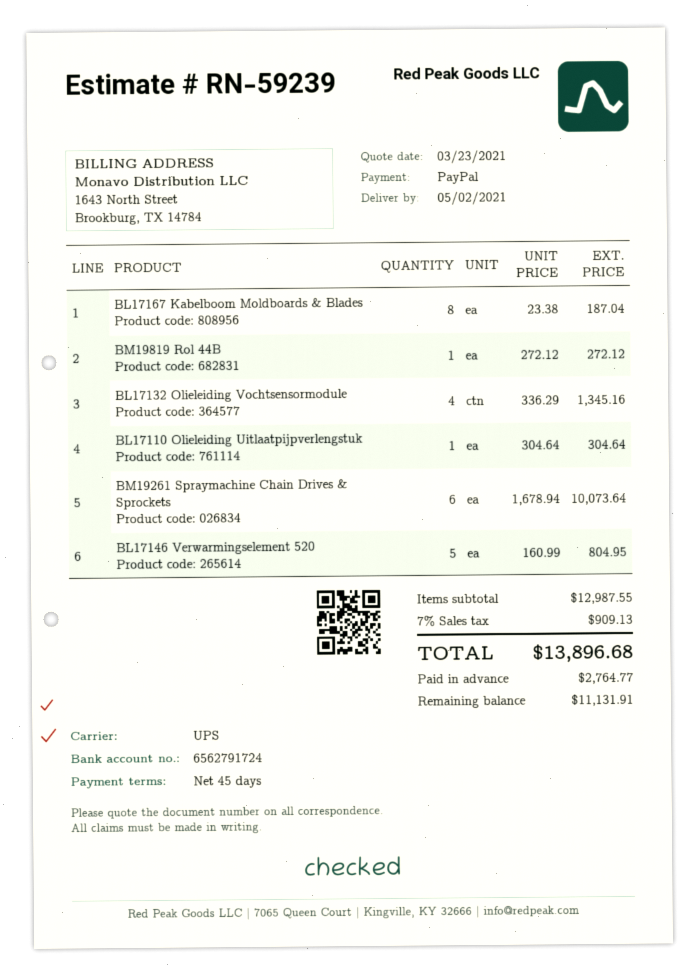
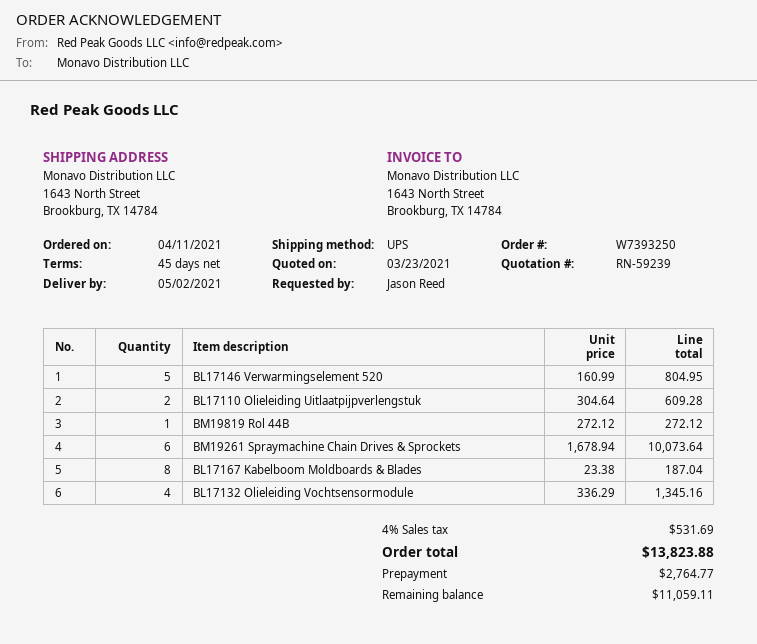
BL17110 Olieleiding Uitlaatpijpverlengstuk: 1 x 304.64 = 304.64 -> 2 x 304.64 = 609.28
tax: 7% = 909.13 -> 4% = 531.69
total: 13896.68 -> 13823.88
balance: 11131.91 -> 11059.11

